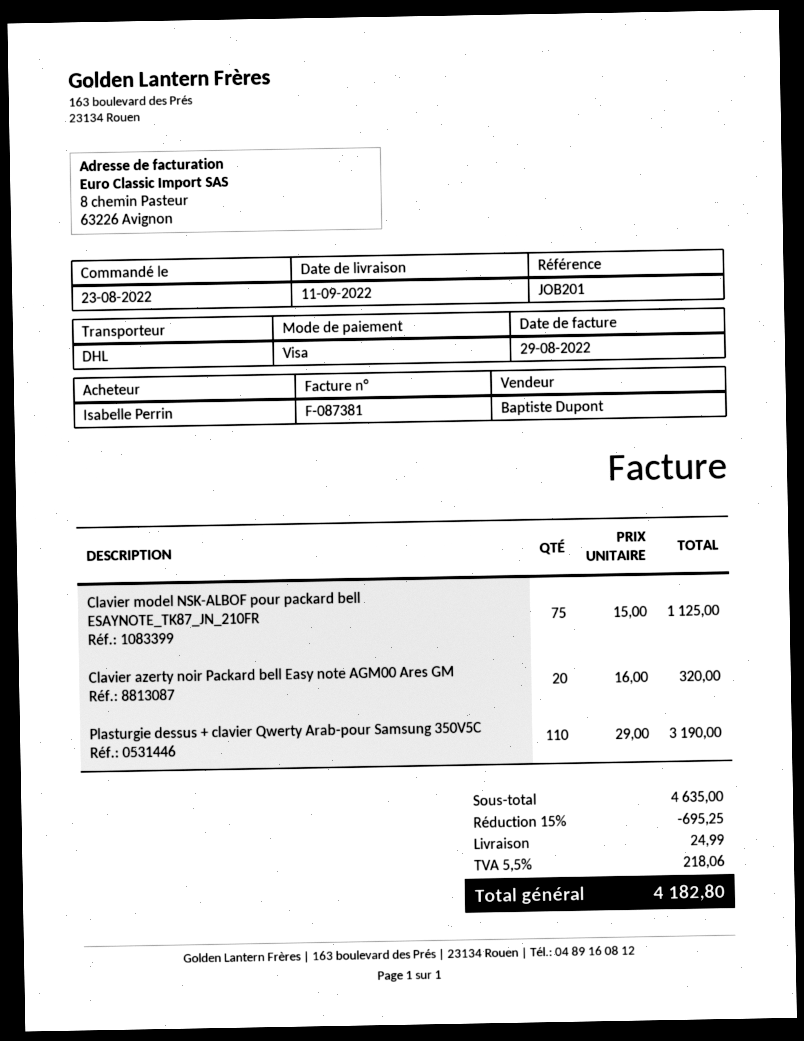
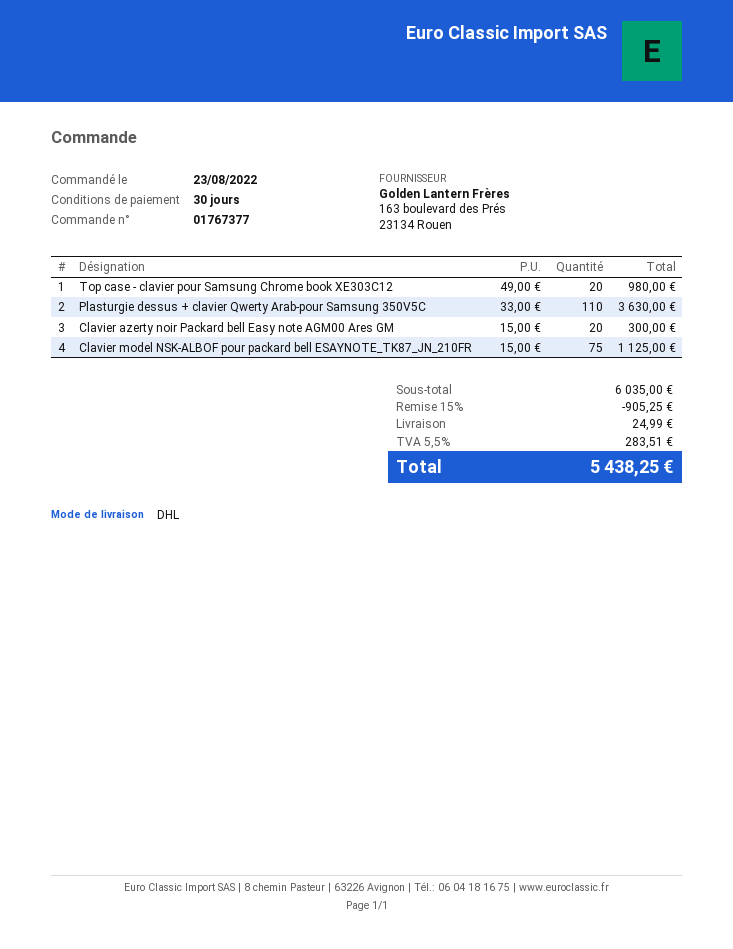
Clavier azerty noir Packard bell Easy note AGM00 Ares GM: 20 x 16.00 = 320.00 -> 20 x 15.00 = 300.00
Plasturgie dessus + clavier Qwerty Arab-pour Samsung 350V5C: 110 x 29.00 = 3190.00 -> 110 x 33.00 = 3630.00
Top case - clavier pour Samsung Chrome book XE303C12: none -> 20 x 49.00 = 980.00
subtotal: 4635.00 -> 6035.00
discount: 15% = 695.25 -> 15% = 905.25
tax: 5.5% = 218.06 -> 5.5% = 283.51
total: 4182.80 -> 5438.25

